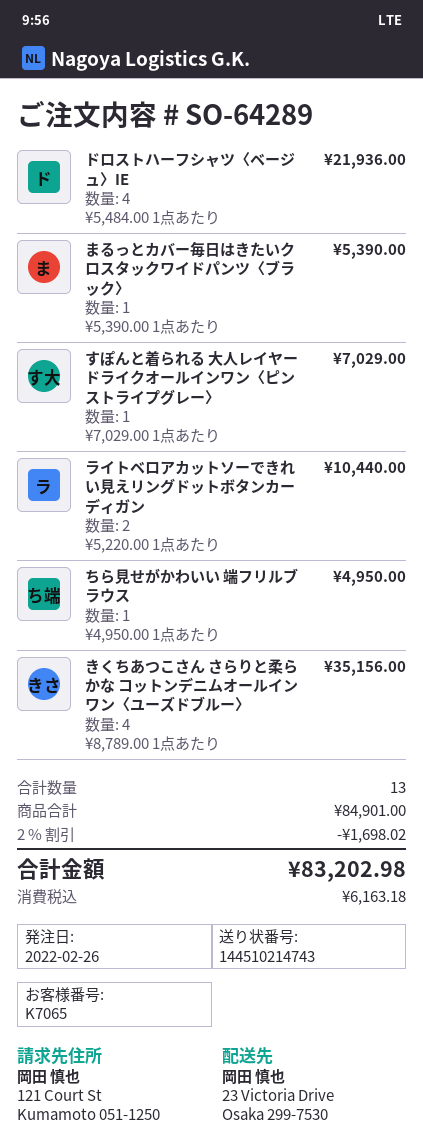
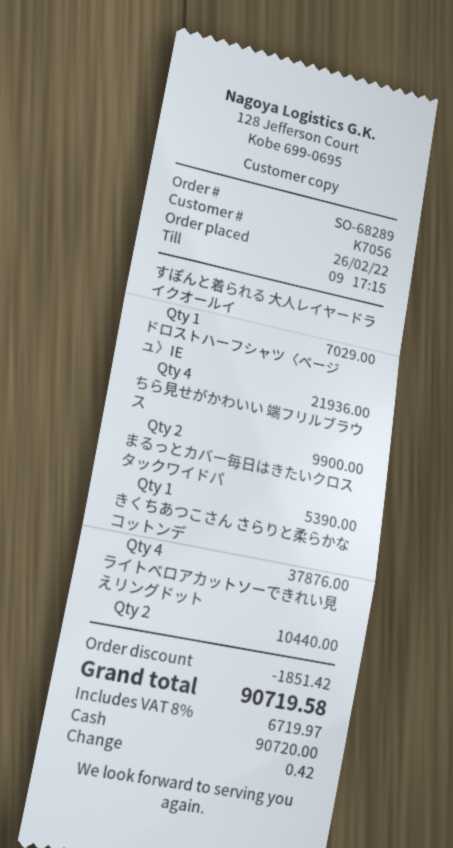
order number: SO-64289 -> SO-68289
customer number: K7065 -> K7056
ちら見せがかわいい 端フリルブラウス: 1 for 4950.00 -> 2 for 9900.00
きくちあつこさん さらりと柔らかな コットンデニムオールインワン〈ユーズドブルー〉: 4 for 35156.00 -> 4 for 37876.00
discount: 1698.02 -> 1851.42
tax: 6163.18 -> 6719.97
total: 83202.98 -> 90719.58

